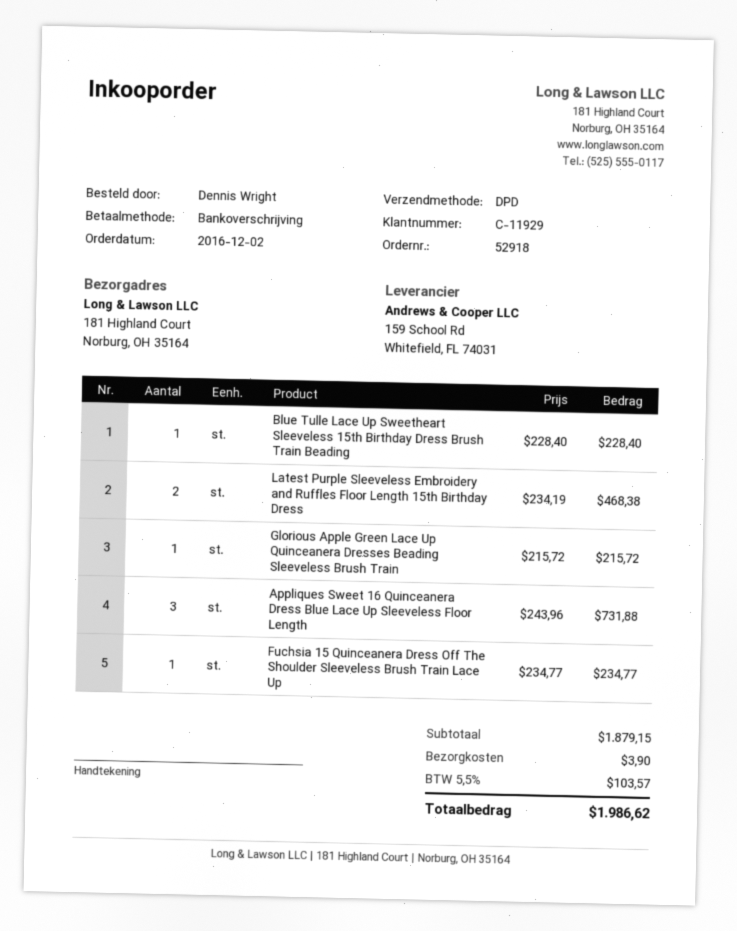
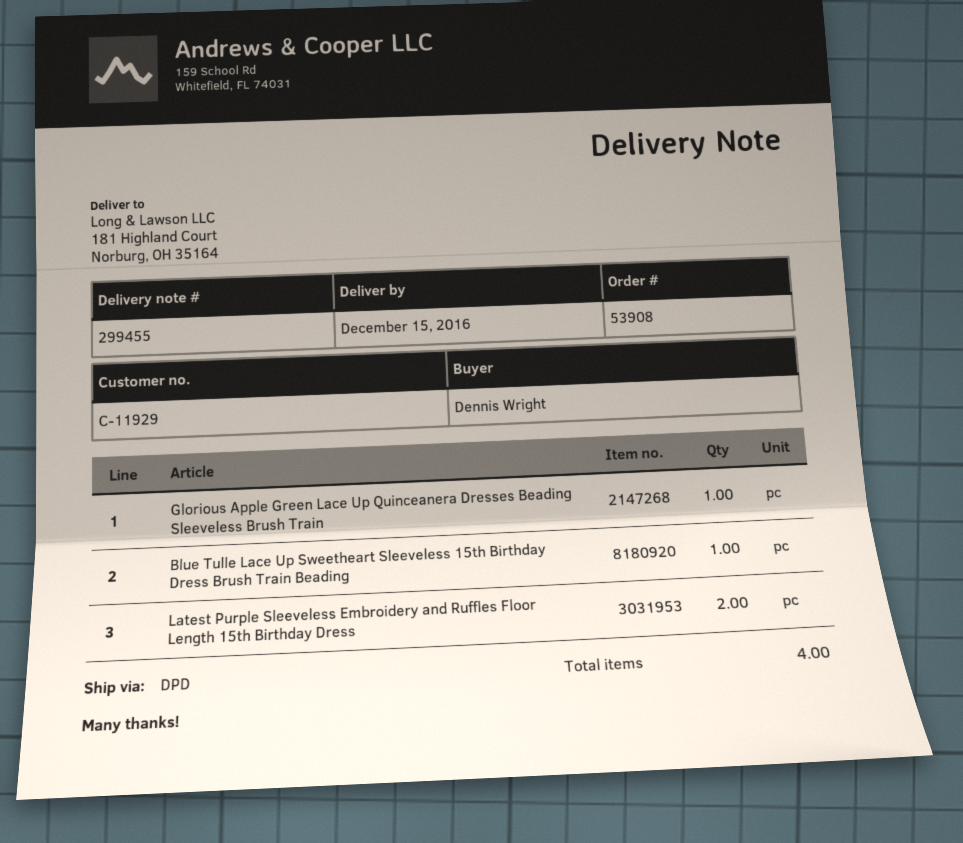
order number: 52918 -> 53908
Appliques Sweet 16 Quinceanera Dress Blue Lace Up Sleeveless Floor Length: 3 -> none
Fuchsia 15 Quinceanera Dress Off The Shoulder Sleeveless Brush Train Lace Up: 1 -> none

